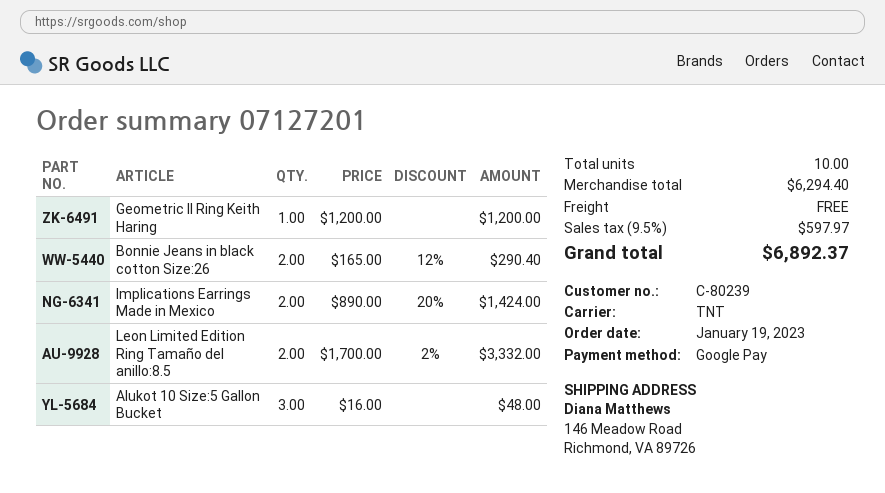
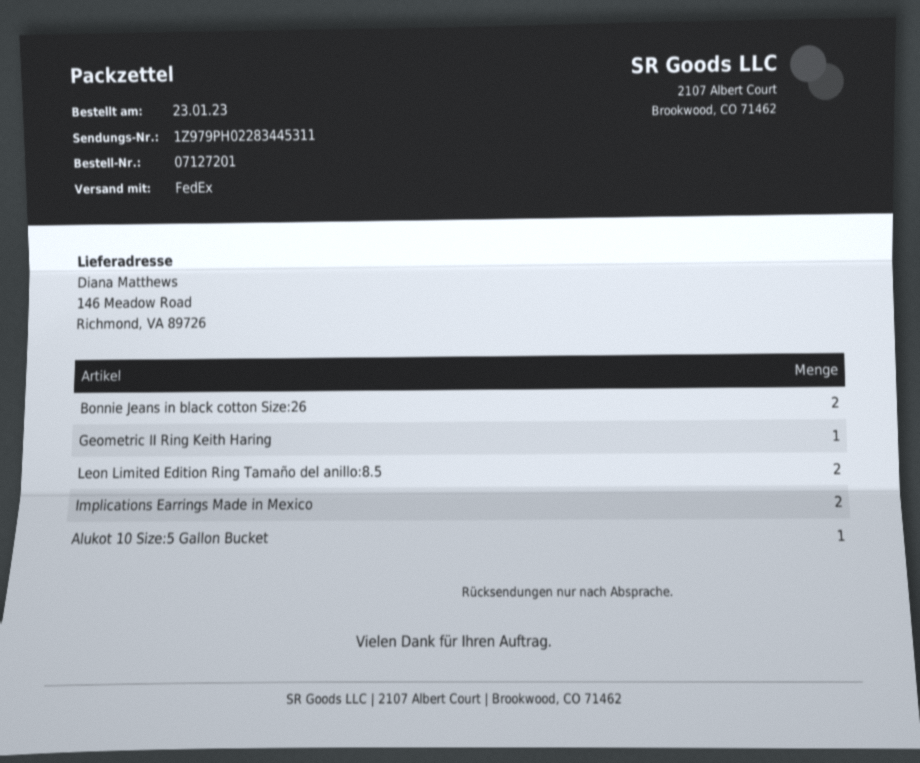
order date: 2023-01-19 -> 2023-01-23
shipping method: TNT -> FedEx
Alukot 10 Size:5 Gallon Bucket: 3 -> 1

